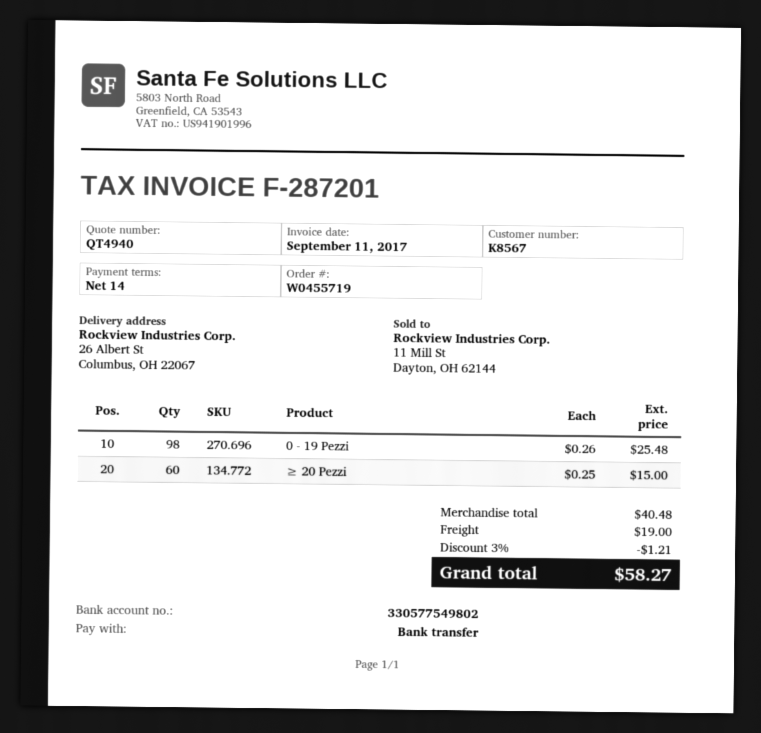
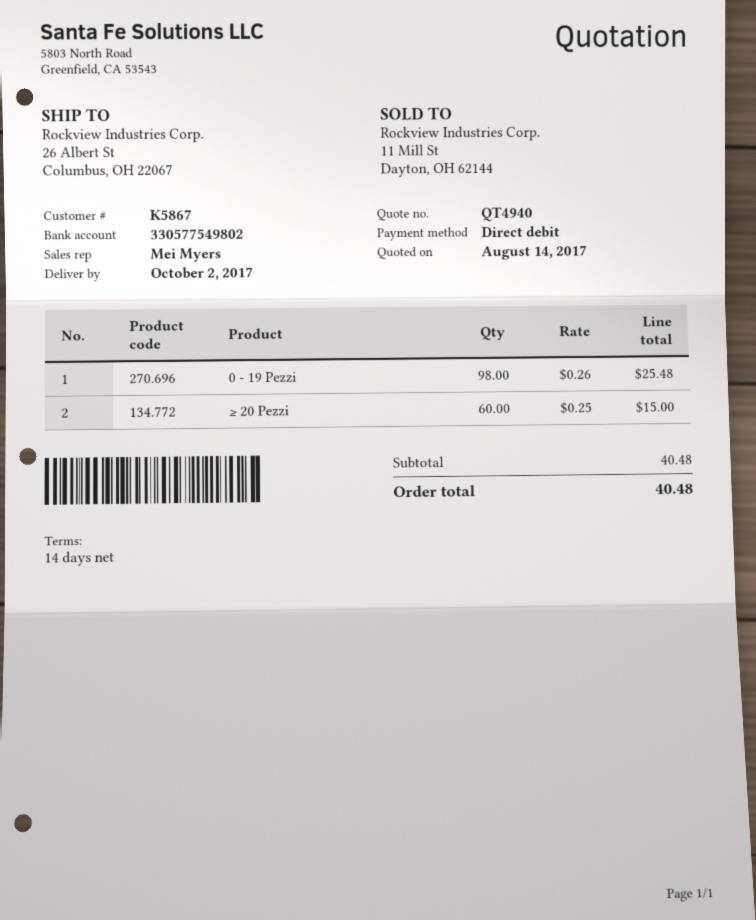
customer number: K8567 -> K5867
payment method: bank transfer -> direct debit
discount: 3% = 1.21 -> none
shipping: 19.00 -> none
total: 58.27 -> 40.48

